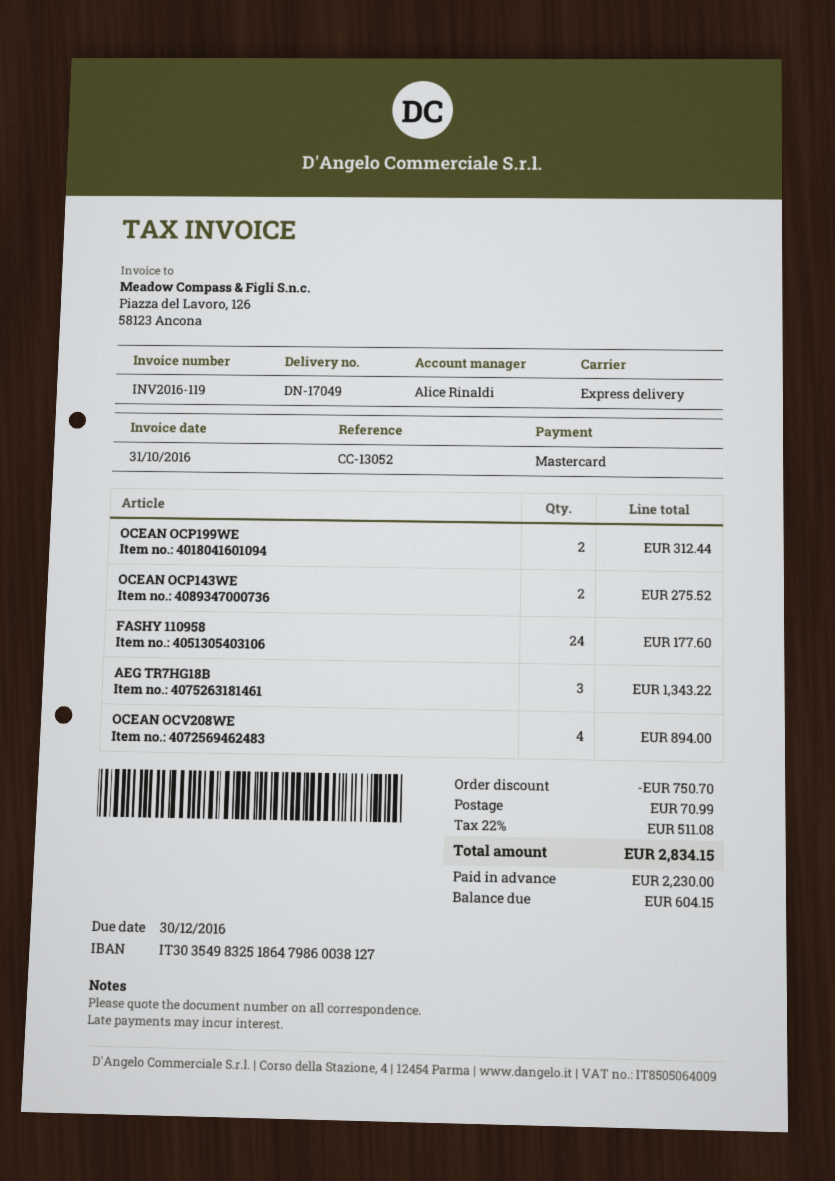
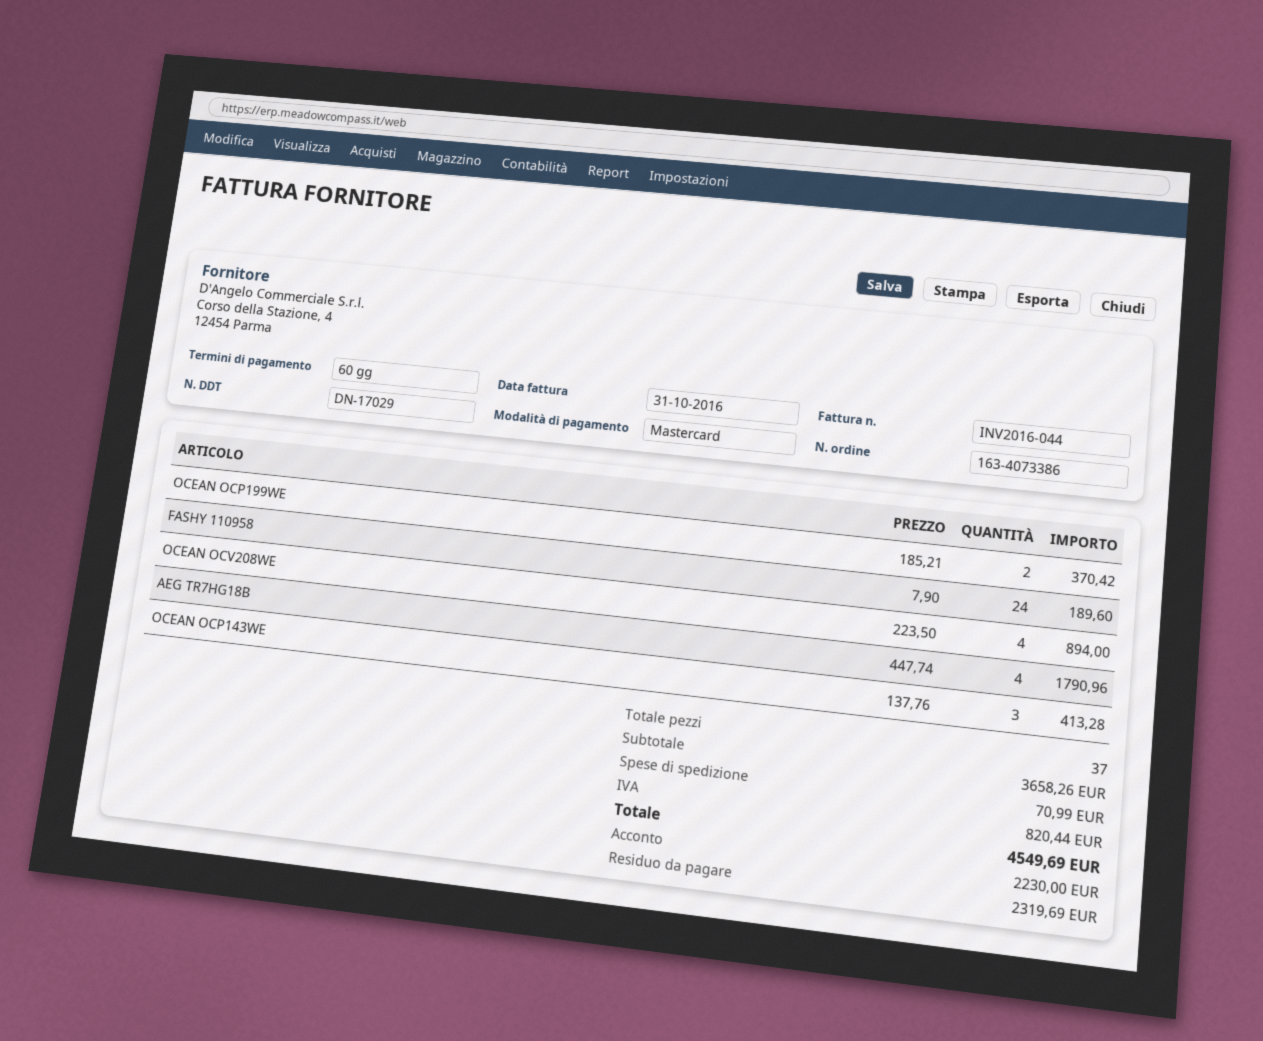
delivery note number: DN-17049 -> DN-17029
invoice number: INV2016-119 -> INV2016-044
OCEAN OCP199WE: 2 for 312.44 -> 2 for 370.42
OCEAN OCP143WE: 2 for 275.52 -> 3 for 413.28
FASHY 110958: 24 for 177.60 -> 24 for 189.60
AEG TR7HG18B: 3 for 1343.22 -> 4 for 1790.96
discount: 750.70 -> none
tax: 511.08 -> 820.44
total: 2834.15 -> 4549.69
balance: 604.15 -> 2319.69

